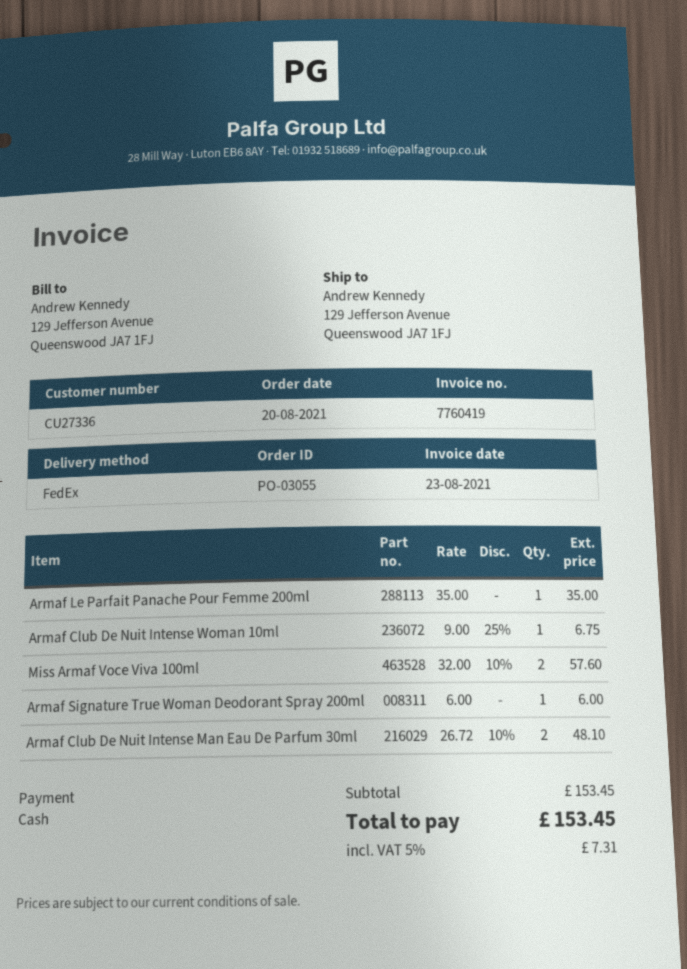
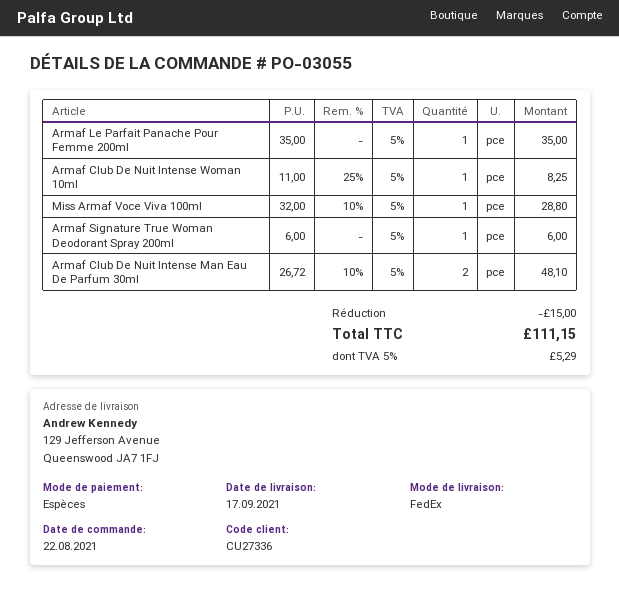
order date: 2021-08-20 -> 2021-08-22
Armaf Club De Nuit Intense Woman 10ml: 1 x 9.00 - 25% = 6.75 -> 1 x 11.00 - 25% = 8.25
Miss Armaf Voce Viva 100ml: 2 x 32.00 - 10% = 57.60 -> 1 x 32.00 - 10% = 28.80
discount: none -> 15.00
tax: 5% = 7.31 -> 5% = 5.29
total: 153.45 -> 111.15

